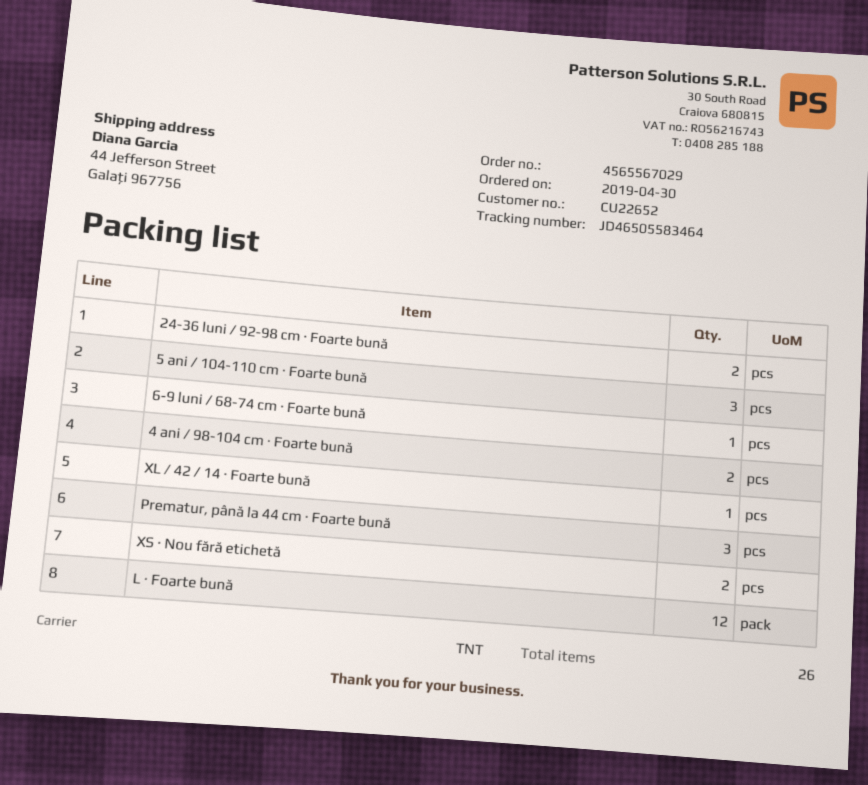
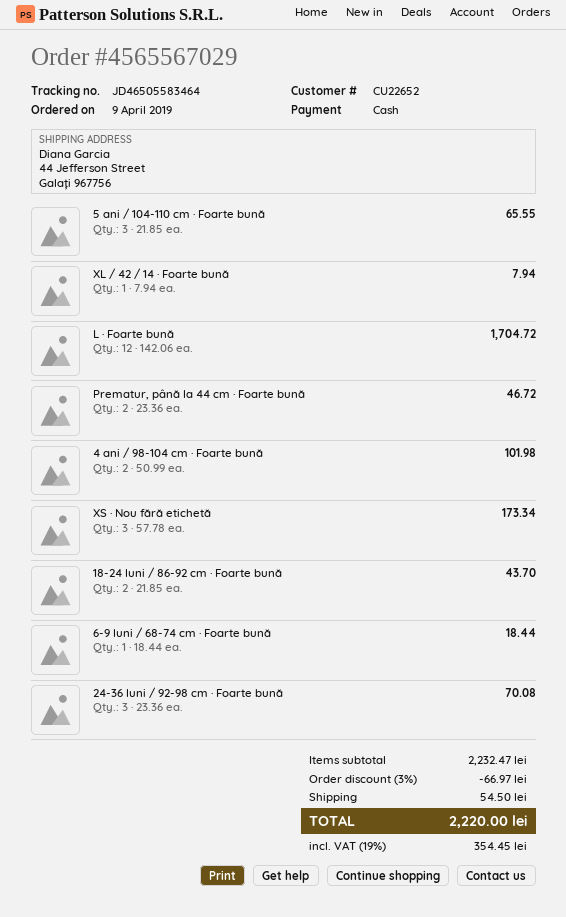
order date: 2019-04-30 -> 2019-04-09
24-36 luni / 92-98 cm · Foarte bună: 2 -> 3
Prematur, până la 44 cm · Foarte bună: 3 -> 2
XS · Nou fără etichetă: 2 -> 3
18-24 luni / 86-92 cm · Foarte bună: none -> 2

